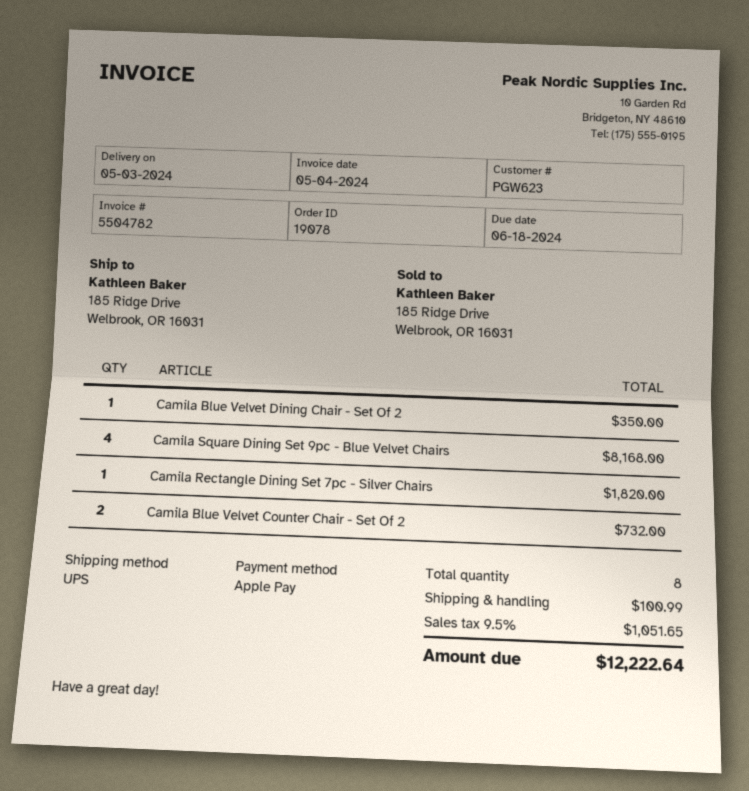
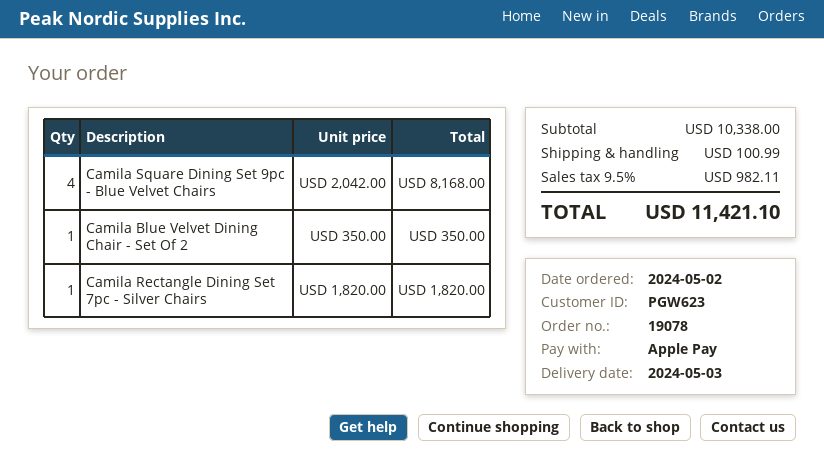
Camila Blue Velvet Counter Chair - Set Of 2: 2 for 732.00 -> none
tax: 9.5% = 1051.65 -> 9.5% = 982.11
total: 12222.64 -> 11421.10

